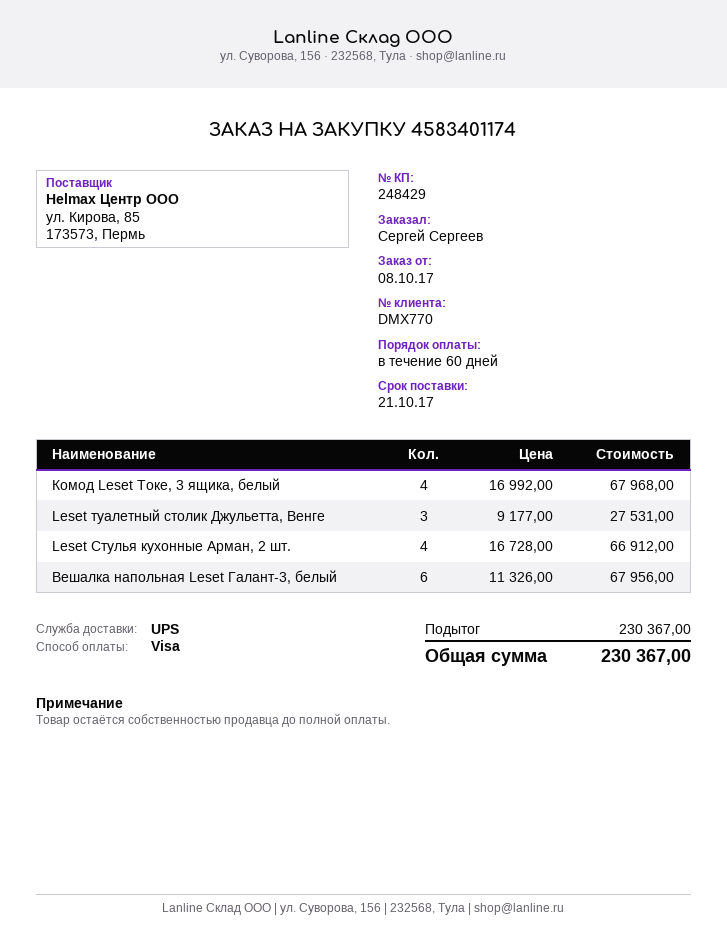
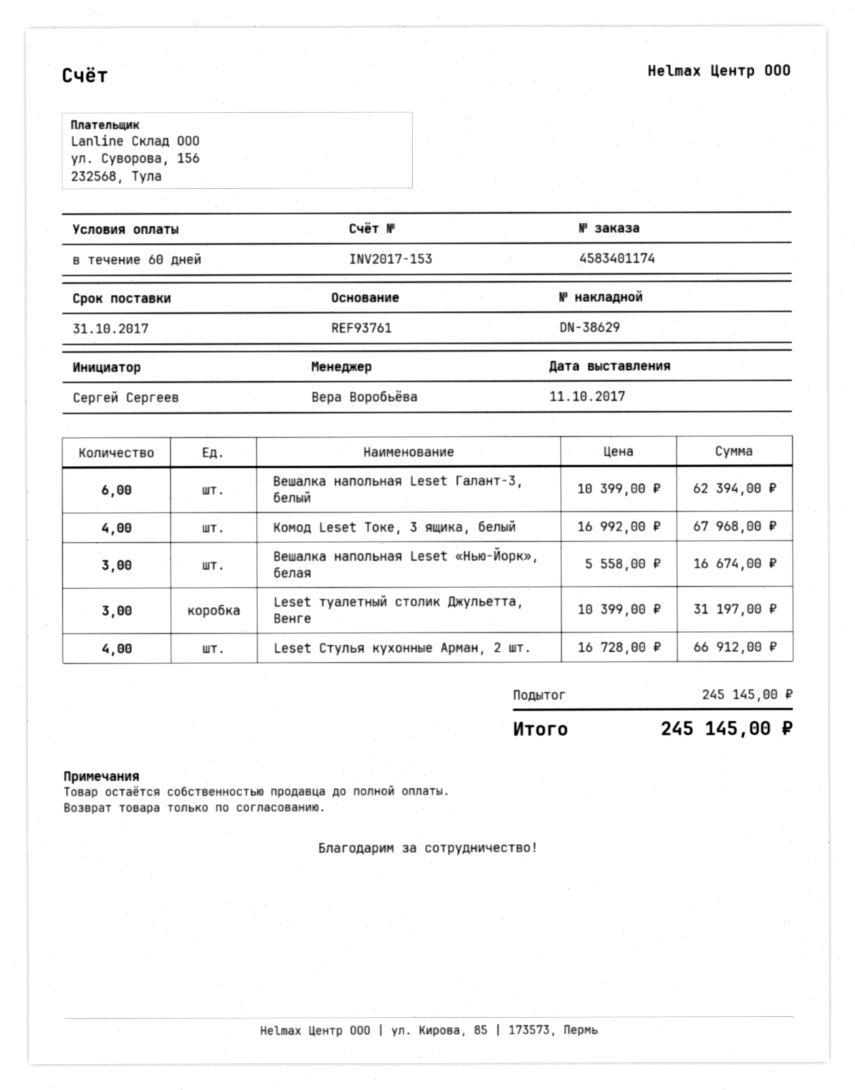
delivery date: 2017-10-21 -> 2017-10-31
Leset туалетный столик Джульетта, Венге: 3 x 9177.00 = 27531.00 -> 3 x 10399.00 = 31197.00
Вешалка напольная Leset Галант-3, белый: 6 x 11326.00 = 67956.00 -> 6 x 10399.00 = 62394.00
Вешалка напольная Leset «Нью-Йорк», белая: none -> 3 x 5558.00 = 16674.00
subtotal: 230367.00 -> 245145.00
total: 230367.00 -> 245145.00

